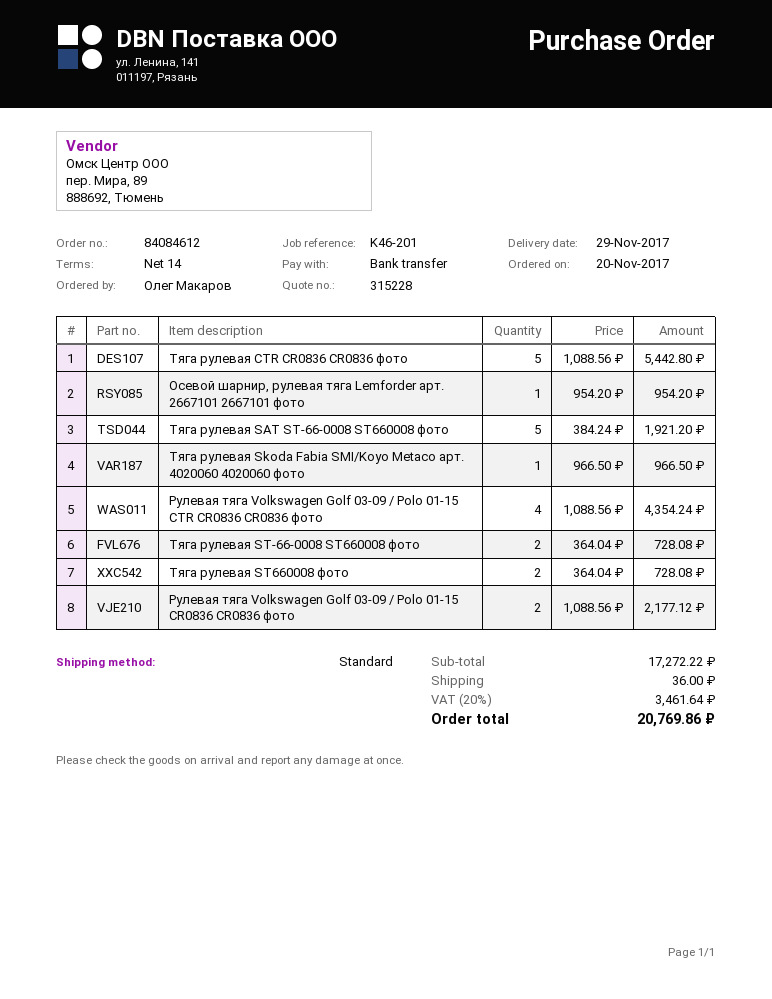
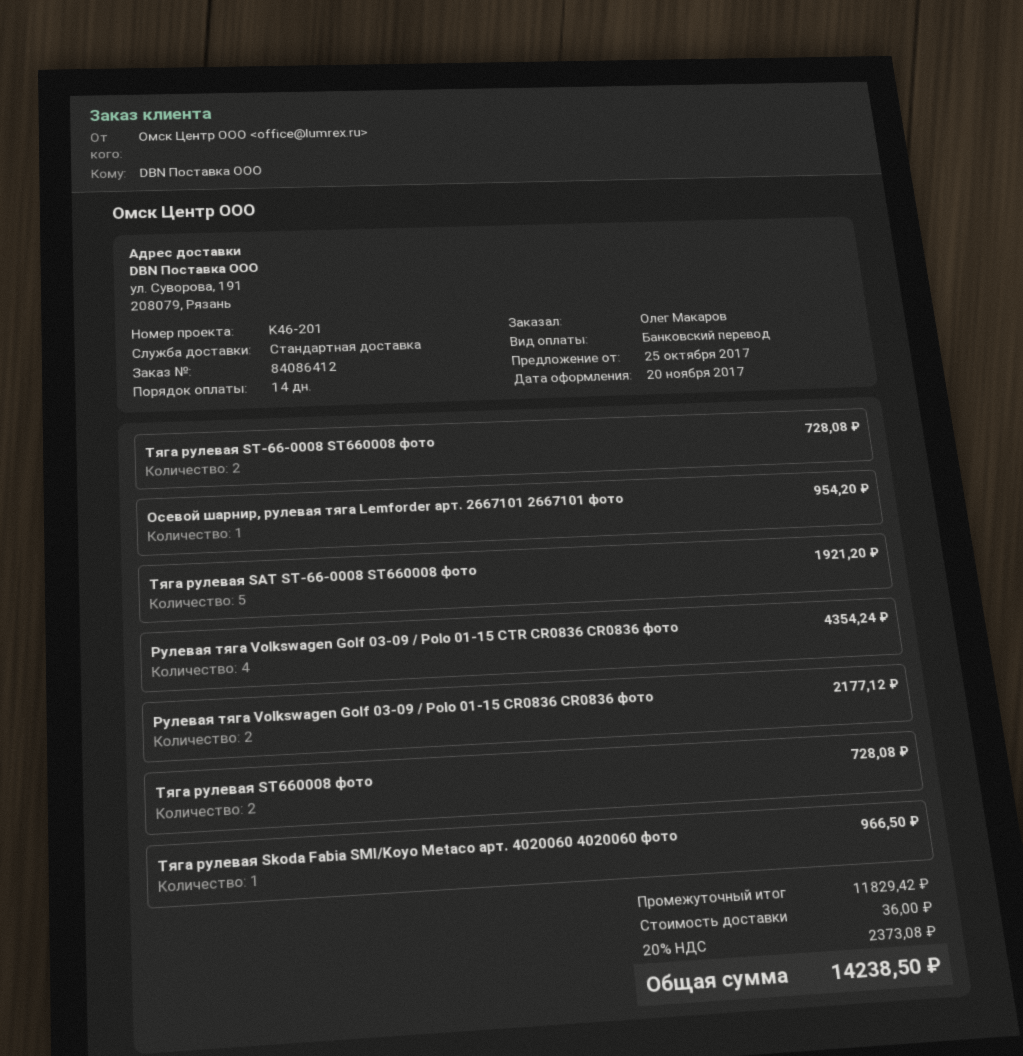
order number: 84084612 -> 84086412
Тяга рулевая CTR CR0836 CR0836 фото: 5 for 5442.80 -> none
subtotal: 17272.22 -> 11829.42
tax: 20% = 3461.64 -> 20% = 2373.08
total: 20769.86 -> 14238.50

